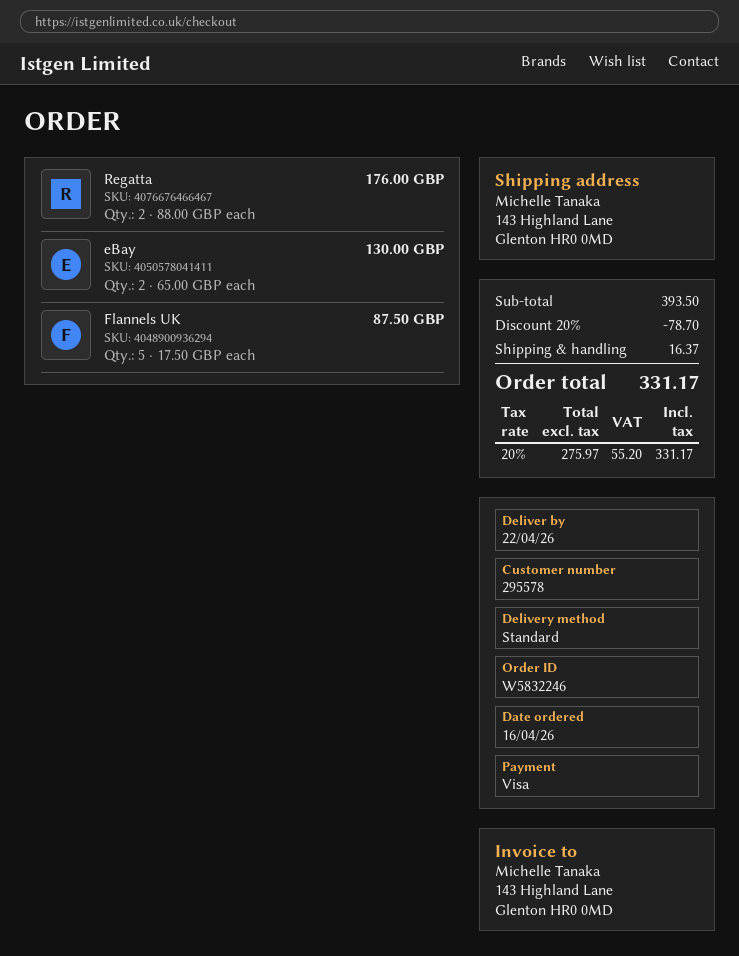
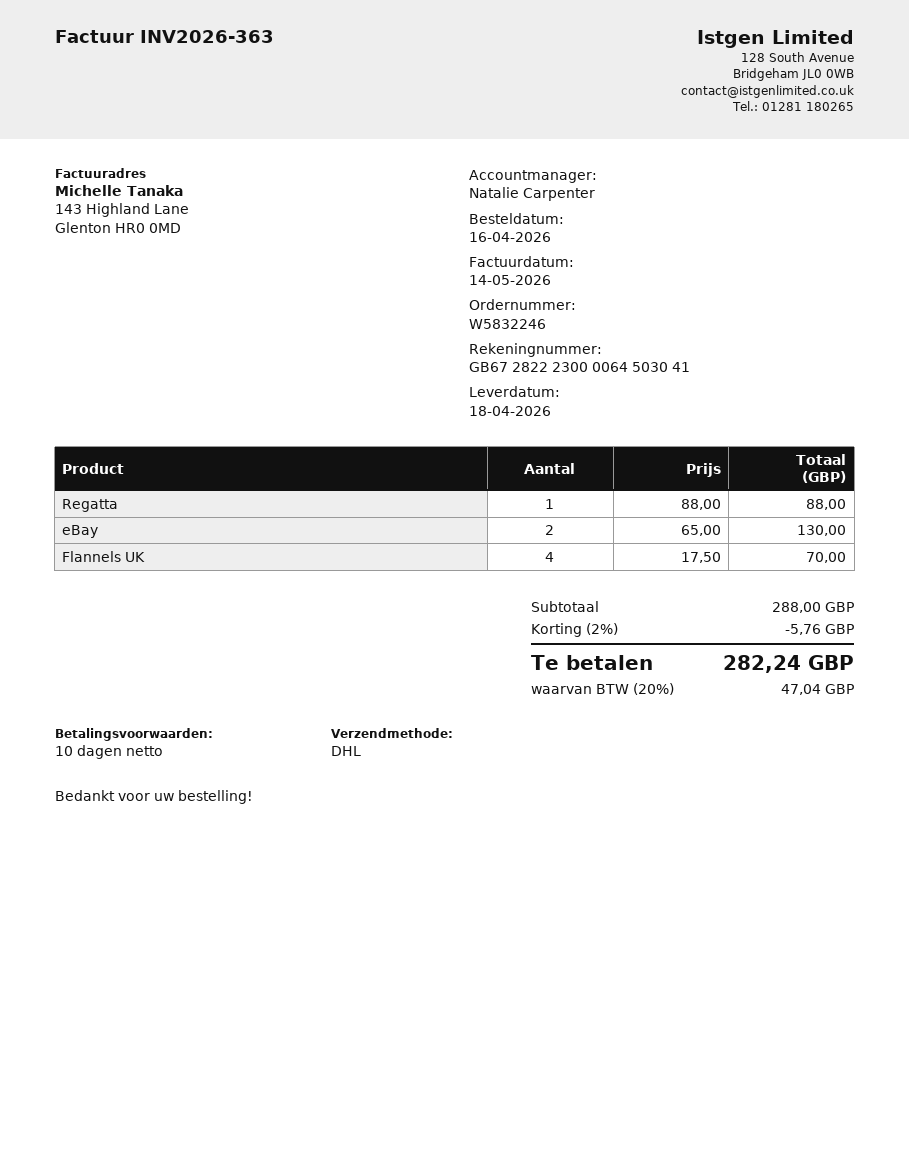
delivery date: 2026-04-22 -> 2026-04-18
shipping method: standard -> DHL
Regatta: 2 x 88.00 = 176.00 -> 1 x 88.00 = 88.00
Flannels UK: 5 x 17.50 = 87.50 -> 4 x 17.50 = 70.00
subtotal: 393.50 -> 288.00
discount: 20% = 78.70 -> 2% = 5.76
shipping: 16.37 -> none
tax: 20% = 55.20 -> 20% = 47.04
total: 331.17 -> 282.24

